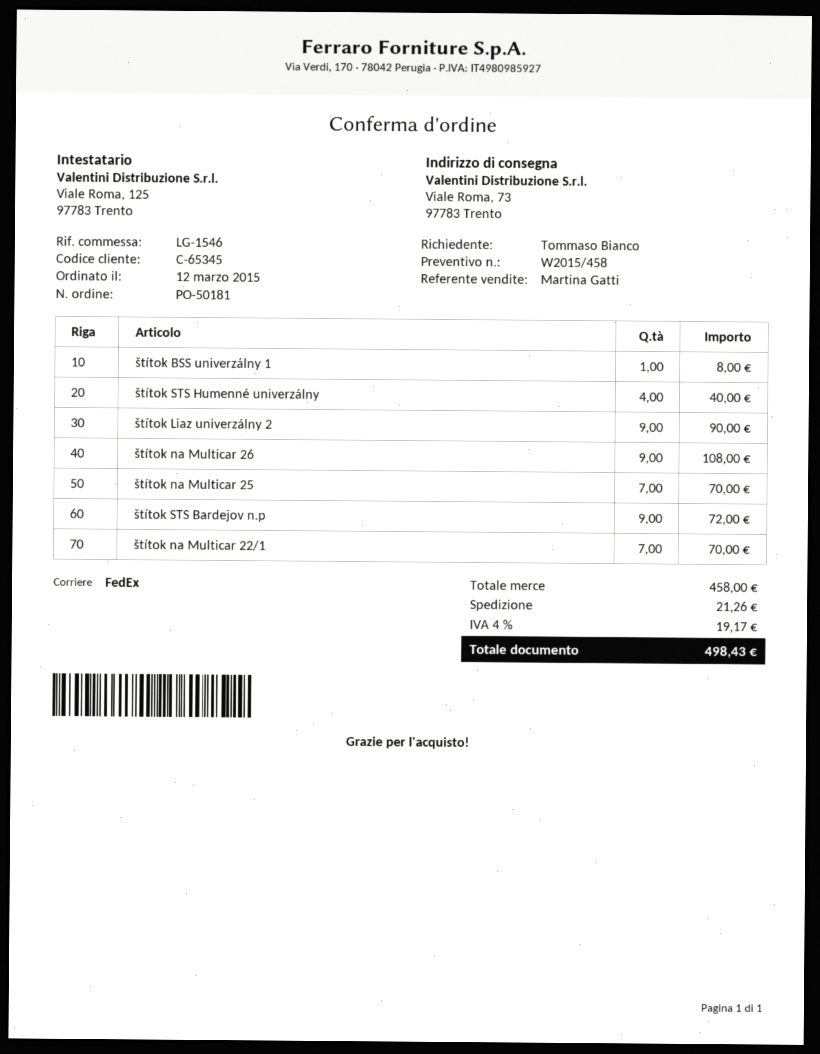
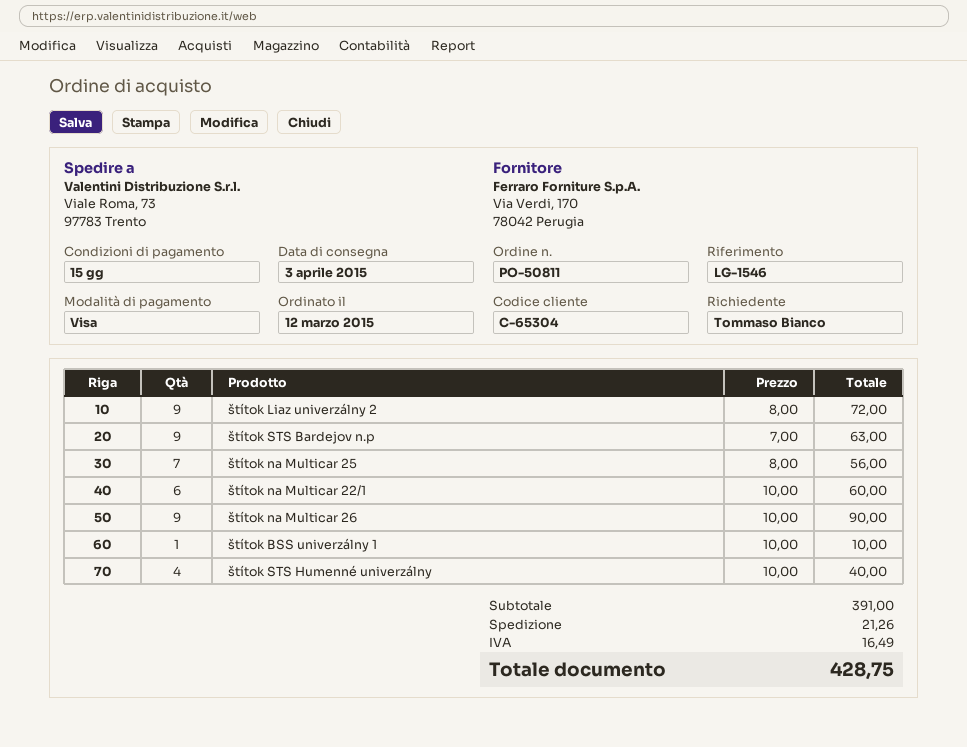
order number: PO-50181 -> PO-50811
customer number: C-65345 -> C-65304
štítok BSS univerzálny 1: 1 for 8.00 -> 1 for 10.00
štítok Liaz univerzálny 2: 9 for 90.00 -> 9 for 72.00
štítok na Multicar 26: 9 for 108.00 -> 9 for 90.00
štítok na Multicar 25: 7 for 70.00 -> 7 for 56.00
štítok STS Bardejov n.p: 9 for 72.00 -> 9 for 63.00
štítok na Multicar 22/1: 7 for 70.00 -> 6 for 60.00
subtotal: 458.00 -> 391.00
tax: 19.17 -> 16.49
total: 498.43 -> 428.75

